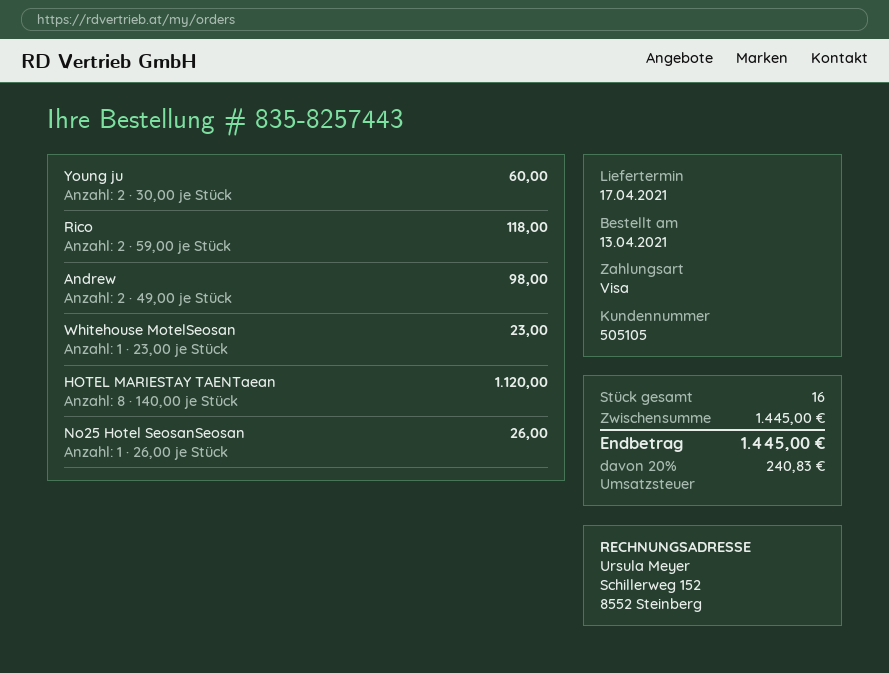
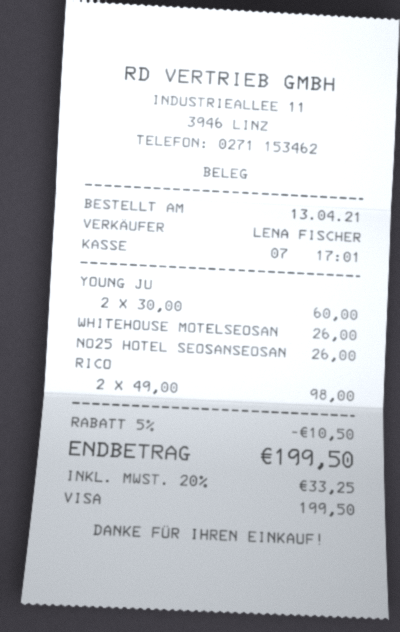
Rico: 2 x 59.00 = 118.00 -> 2 x 49.00 = 98.00
Andrew: 2 x 49.00 = 98.00 -> none
Whitehouse MotelSeosan: 1 x 23.00 = 23.00 -> 1 x 26.00 = 26.00
HOTEL MARIESTAY TAENTaean: 8 x 140.00 = 1120.00 -> none
discount: none -> 5% = 10.50
tax: 20% = 240.83 -> 20% = 33.25
total: 1445.00 -> 199.50

